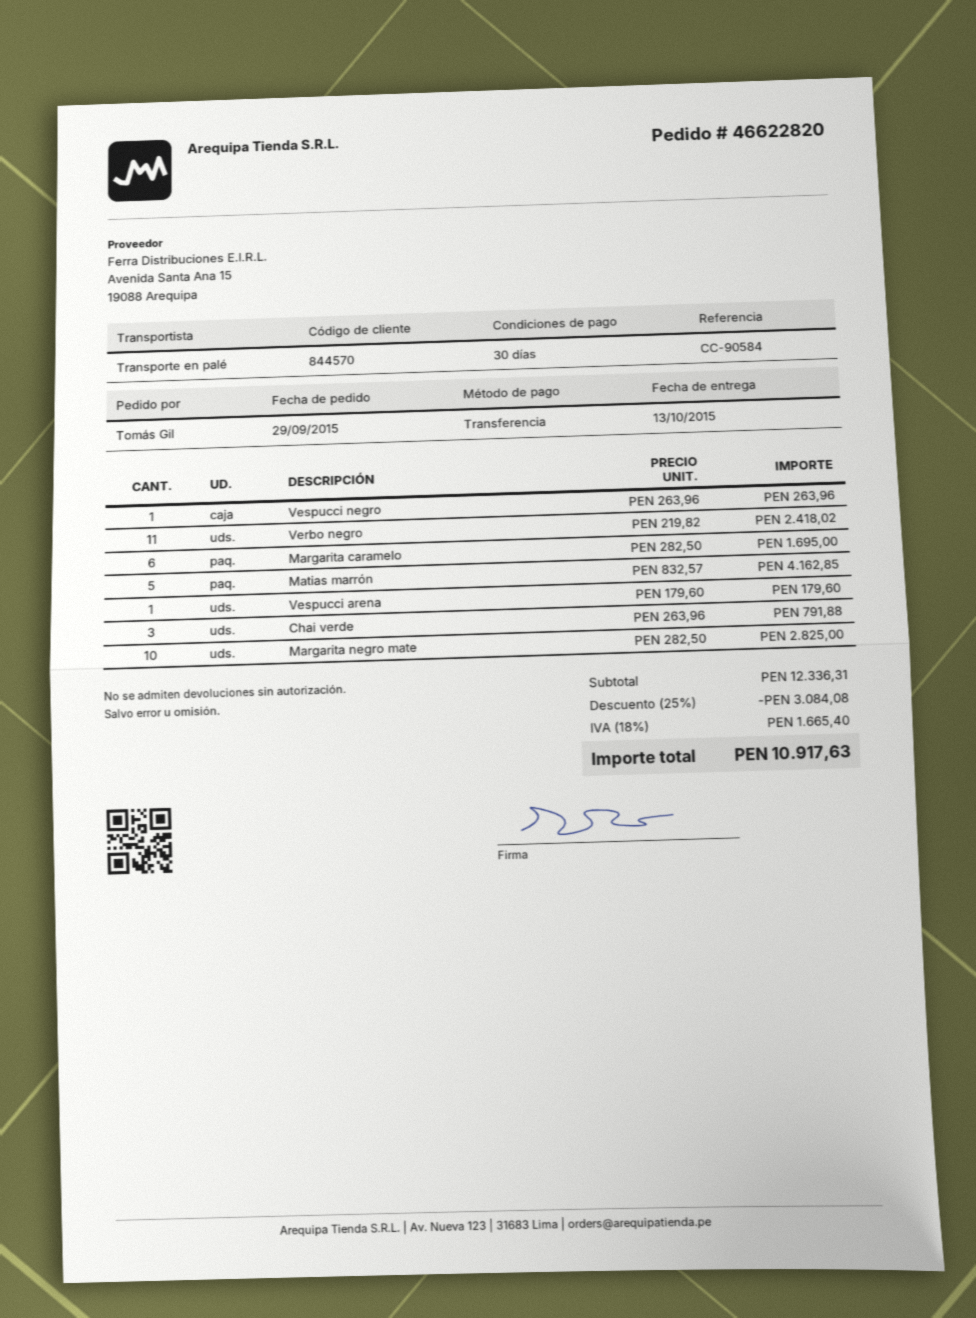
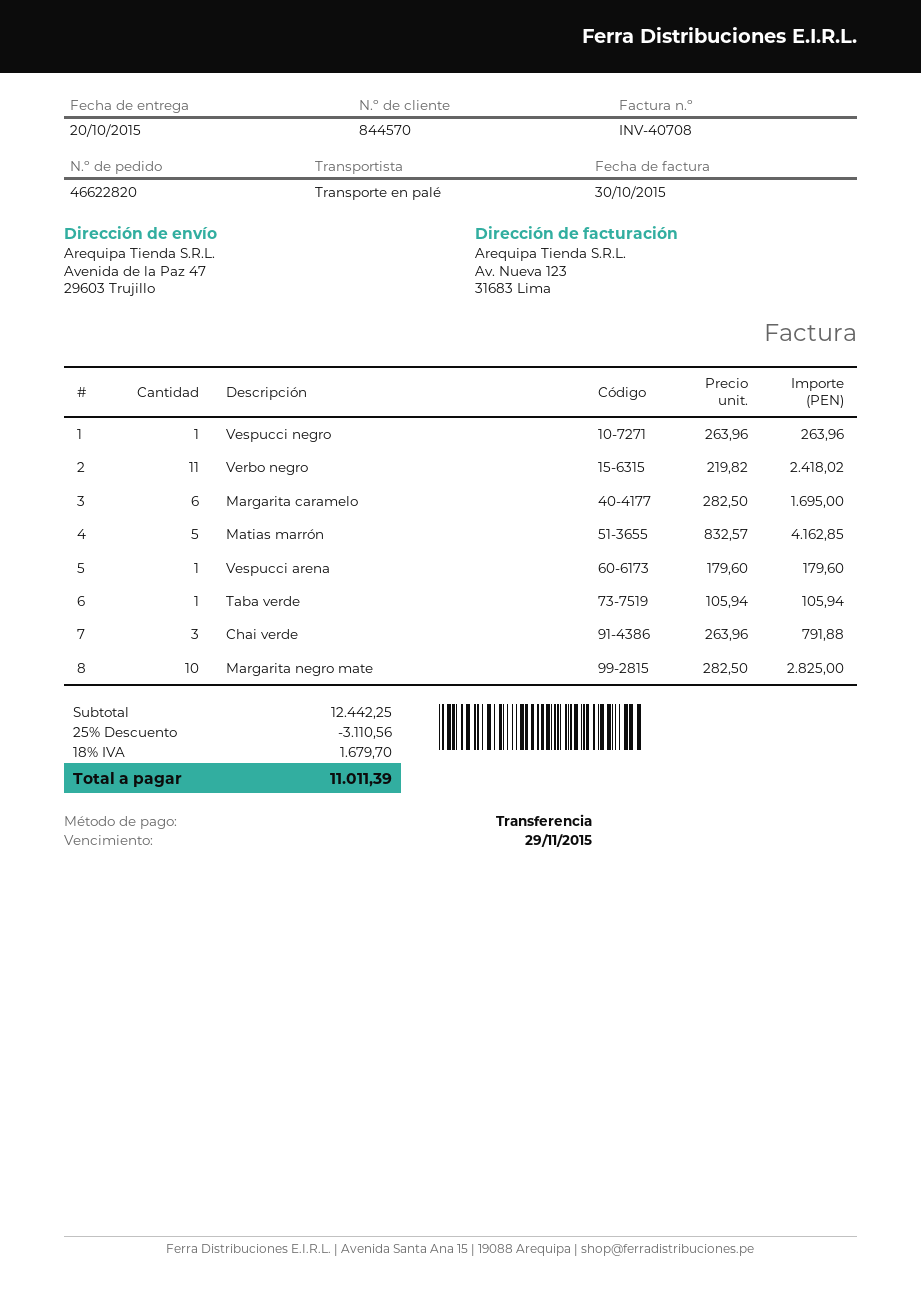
delivery date: 2015-10-13 -> 2015-10-20
Taba verde: none -> 1 x 105.94 = 105.94
subtotal: 12336.31 -> 12442.25
discount: 25% = 3084.08 -> 25% = 3110.56
tax: 18% = 1665.40 -> 18% = 1679.70
total: 10917.63 -> 11011.39

